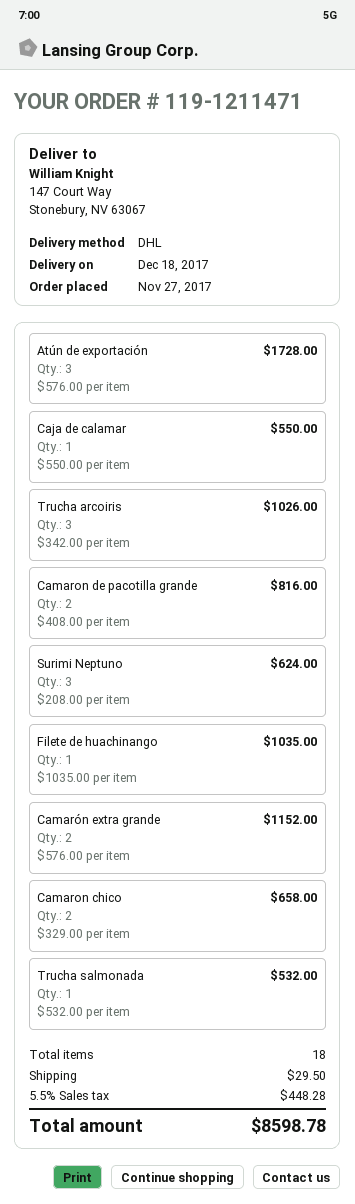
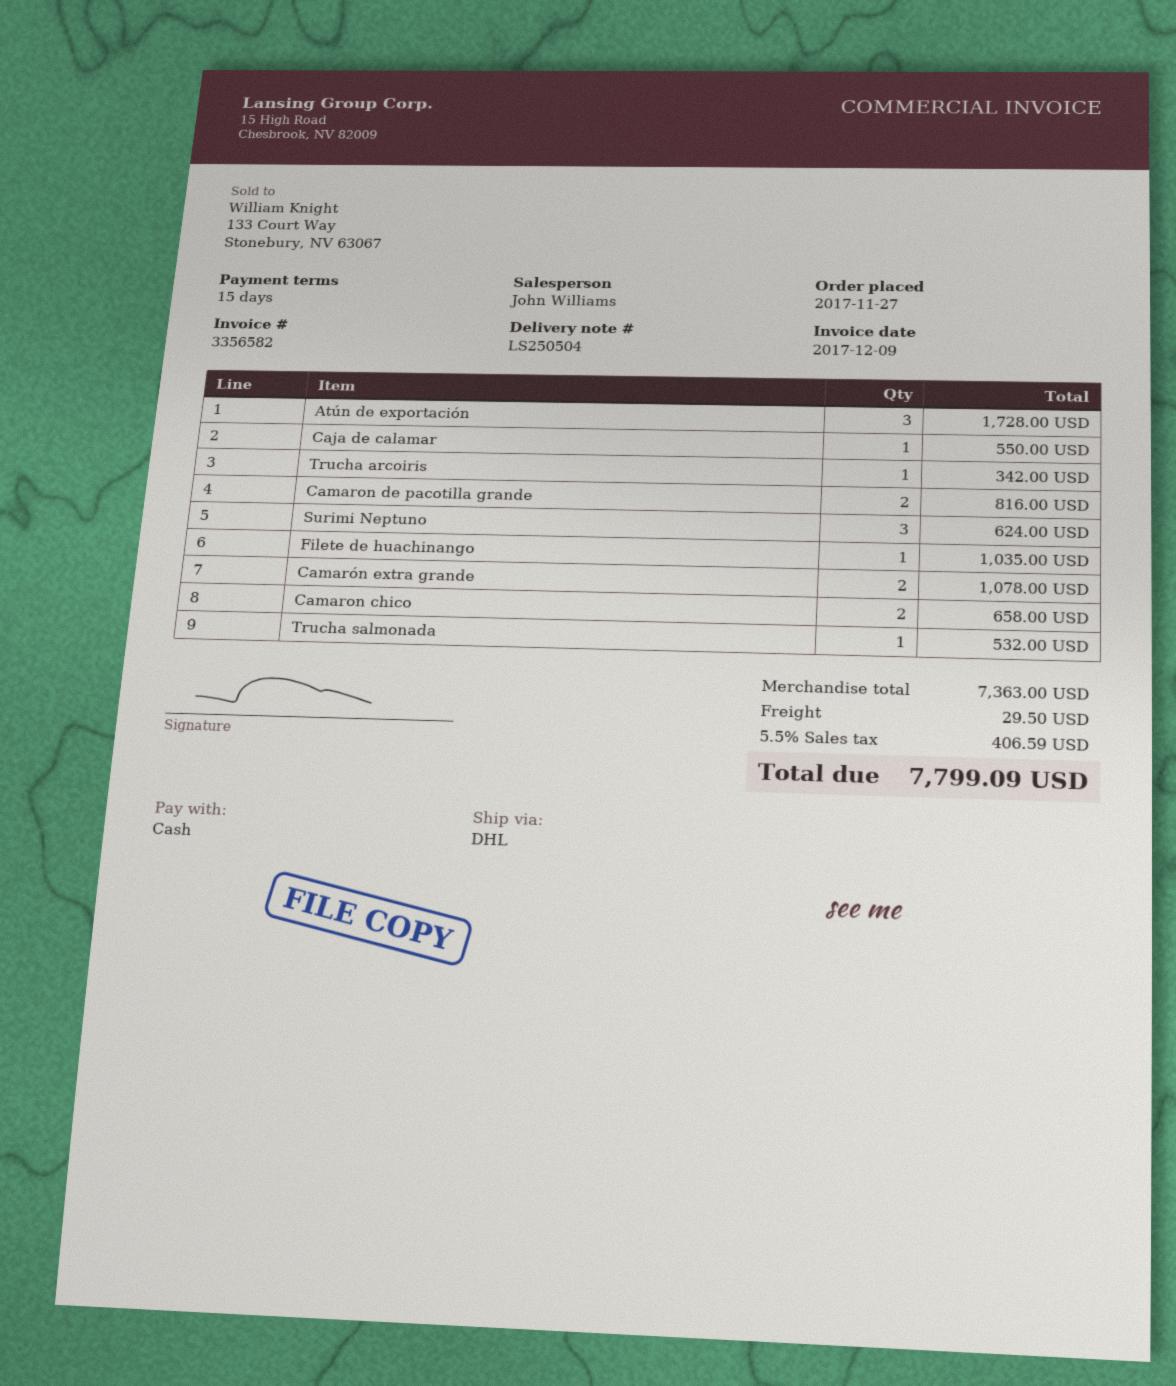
Trucha arcoiris: 3 for 1026.00 -> 1 for 342.00
Camarón extra grande: 2 for 1152.00 -> 2 for 1078.00
tax: 5.5% = 448.28 -> 5.5% = 406.59
total: 8598.78 -> 7799.09

